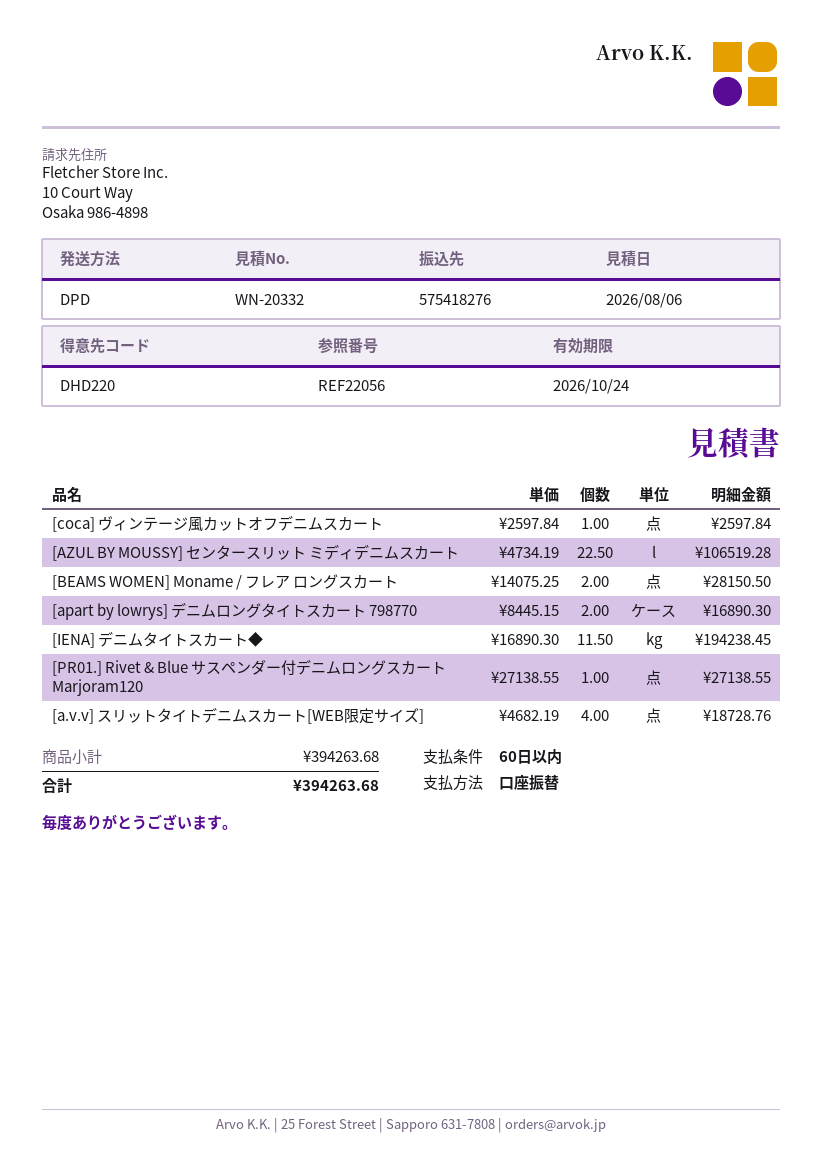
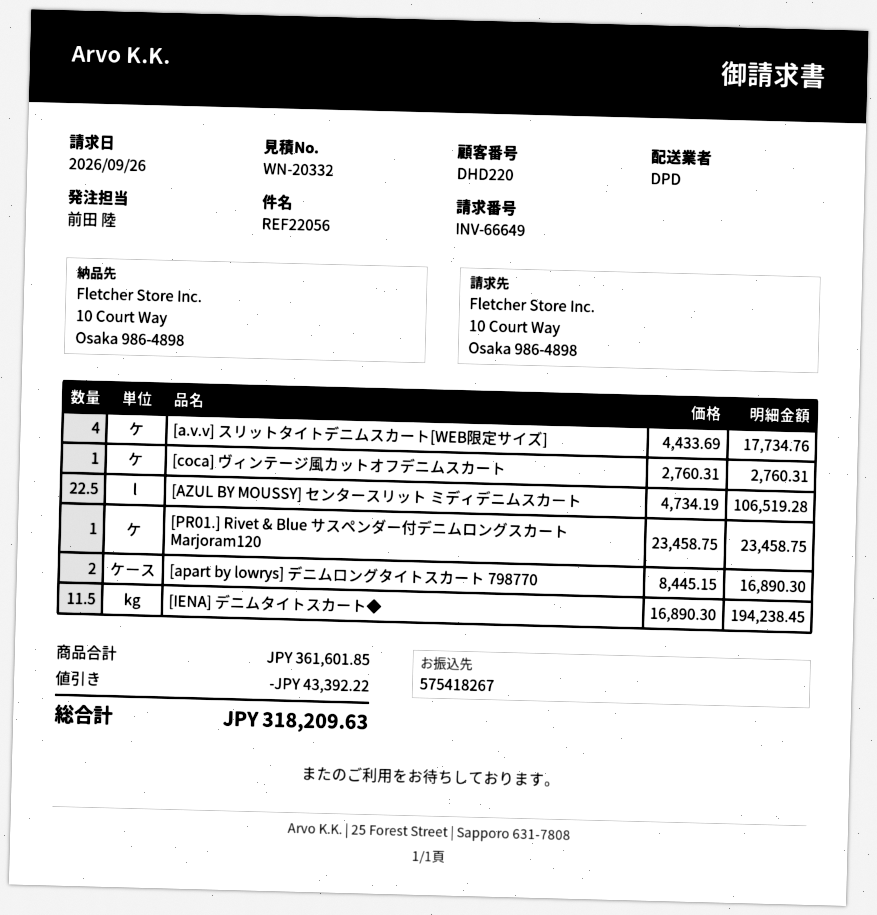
bank account: 575418276 -> 575418267
[coca] ヴィンテージ風カットオフデニムスカート: 1 x 2597.84 = 2597.84 -> 1 x 2760.31 = 2760.31
[BEAMS WOMEN] Moname / フレア ロングスカート: 2 x 14075.25 = 28150.50 -> none
[PR01.] Rivet & Blue サスペンダー付デニムロングスカート Marjoram120: 1 x 27138.55 = 27138.55 -> 1 x 23458.75 = 23458.75
[a.v.v] スリットタイトデニムスカート[WEB限定サイズ]: 4 x 4682.19 = 18728.76 -> 4 x 4433.69 = 17734.76
subtotal: 394263.68 -> 361601.85
discount: none -> 43392.22
total: 394263.68 -> 318209.63

